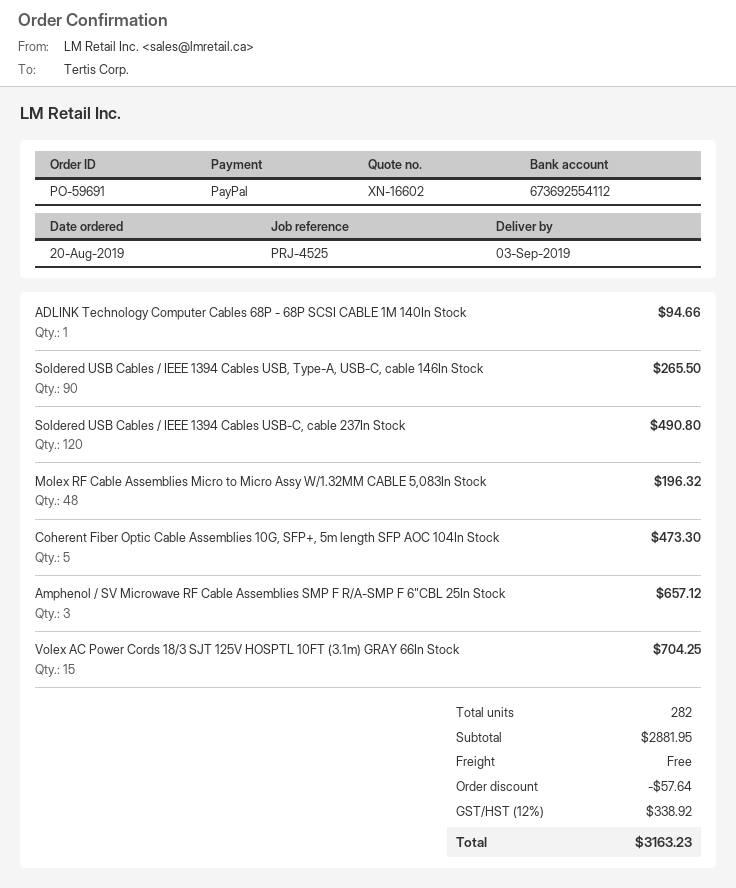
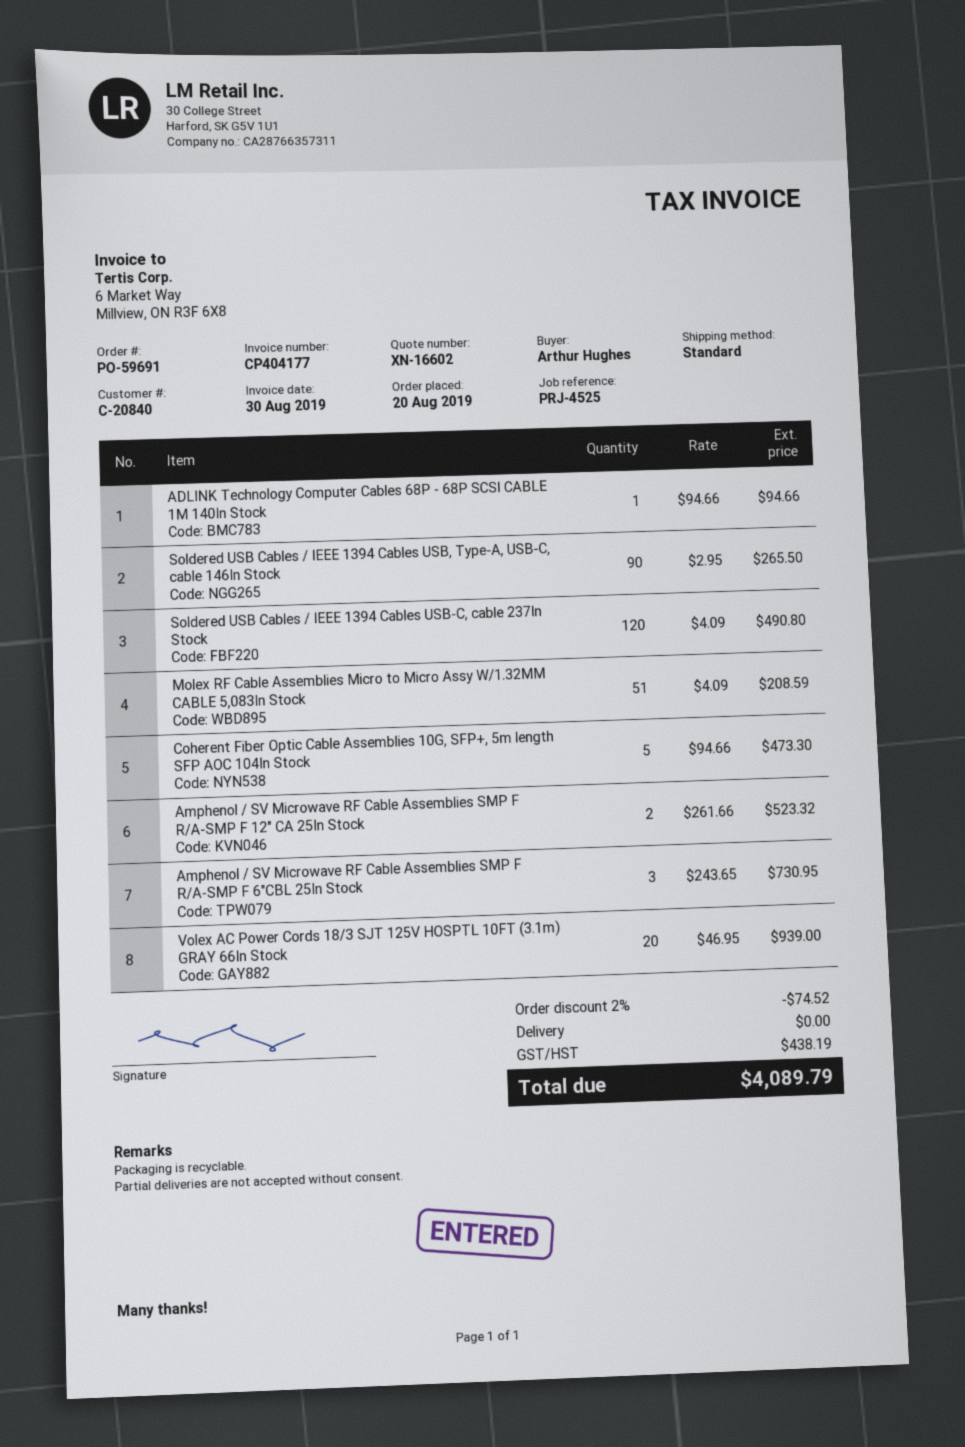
Molex RF Cable Assemblies Micro to Micro Assy W/1.32MM CABLE 5,083In Stock: 48 for 196.32 -> 51 for 208.59
Amphenol / SV Microwave RF Cable Assemblies SMP F R/A-SMP F 6"CBL 25In Stock: 3 for 657.12 -> 3 for 730.95
Volex AC Power Cords 18/3 SJT 125V HOSPTL 10FT (3.1m) GRAY 66In Stock: 15 for 704.25 -> 20 for 939.00
Amphenol / SV Microwave RF Cable Assemblies SMP F R/A-SMP F 12" CA 25In Stock: none -> 2 for 523.32
discount: 57.64 -> 74.52
tax: 338.92 -> 438.19
total: 3163.23 -> 4089.79

